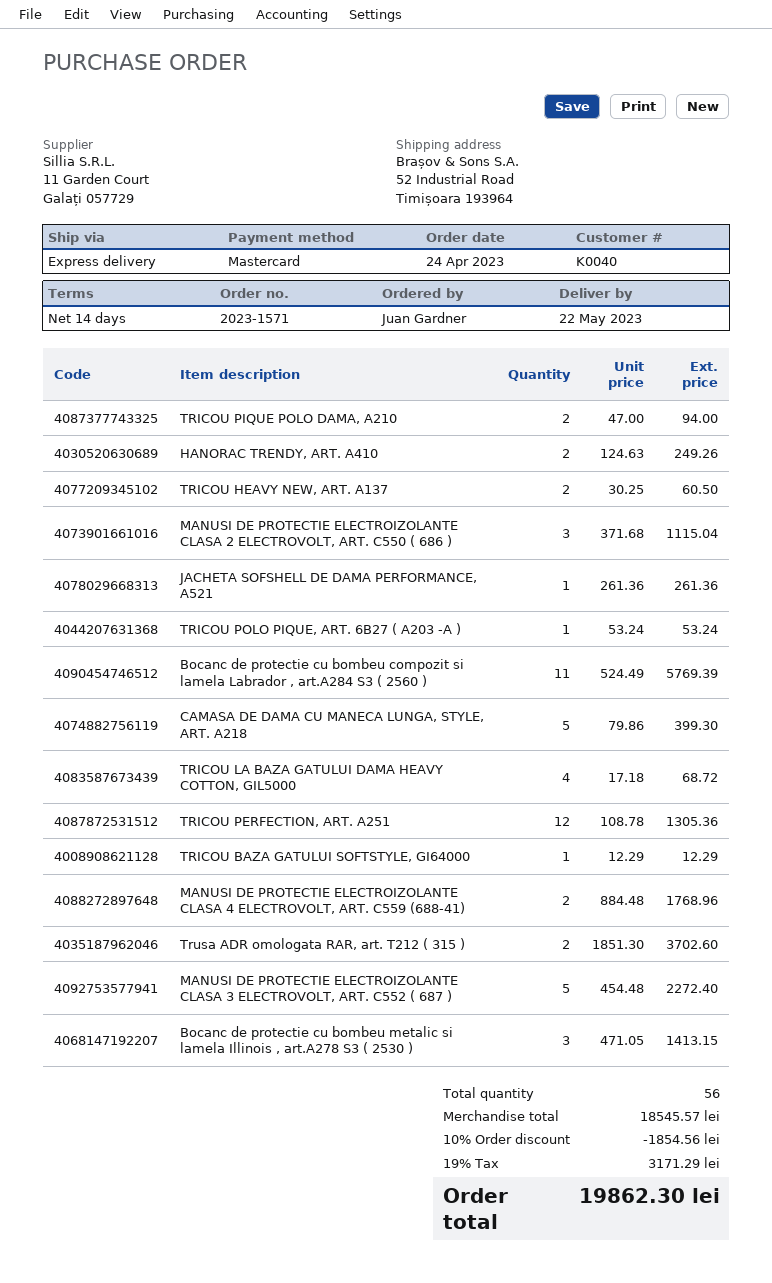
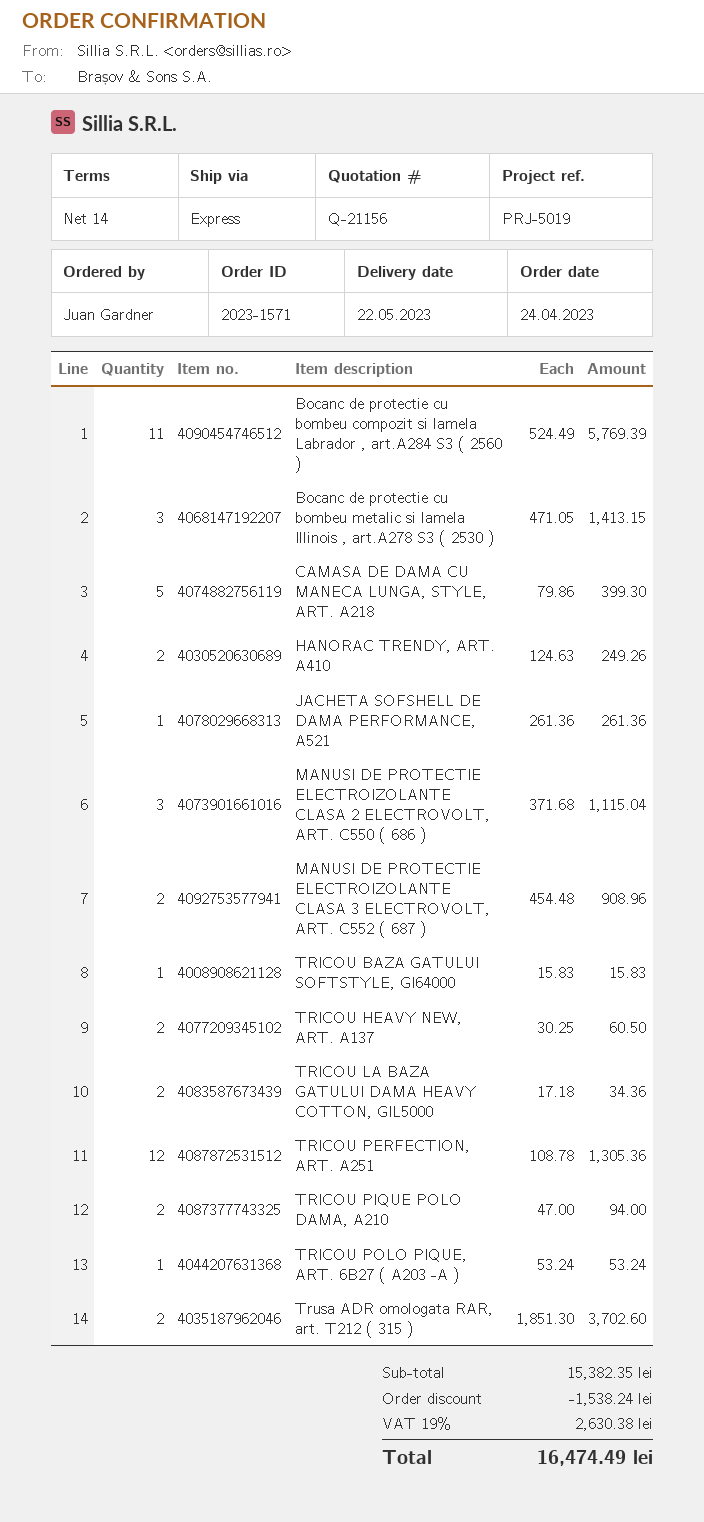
TRICOU LA BAZA GATULUI DAMA HEAVY COTTON, GIL5000: 4 x 17.18 = 68.72 -> 2 x 17.18 = 34.36
TRICOU BAZA GATULUI SOFTSTYLE, GI64000: 1 x 12.29 = 12.29 -> 1 x 15.83 = 15.83
MANUSI DE PROTECTIE ELECTROIZOLANTE CLASA 4 ELECTROVOLT, ART. C559 (688-41): 2 x 884.48 = 1768.96 -> none
MANUSI DE PROTECTIE ELECTROIZOLANTE CLASA 3 ELECTROVOLT, ART. C552 ( 687 ): 5 x 454.48 = 2272.40 -> 2 x 454.48 = 908.96
subtotal: 18545.57 -> 15382.35
discount: 1854.56 -> 1538.24
tax: 19% = 3171.29 -> 19% = 2630.38
total: 19862.30 -> 16474.49

